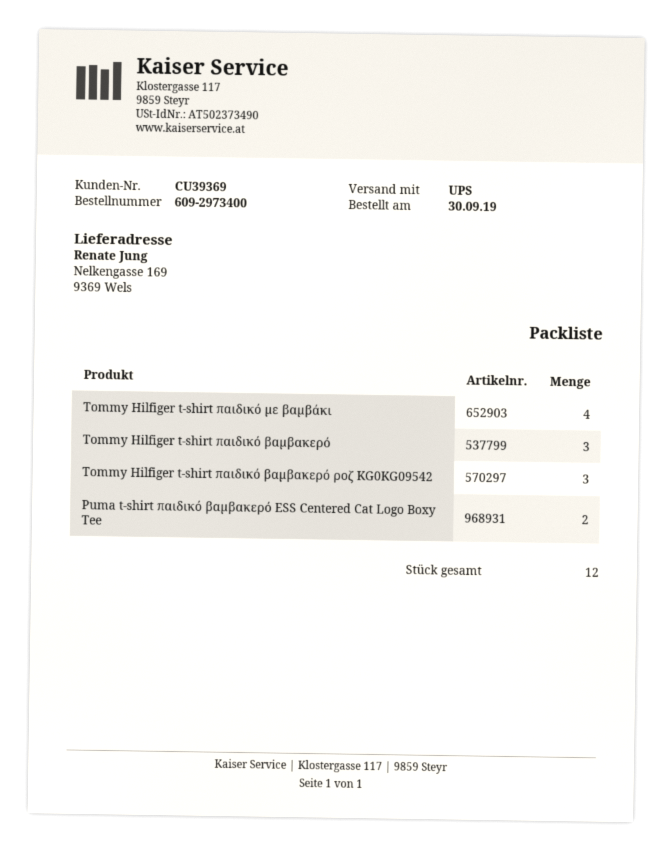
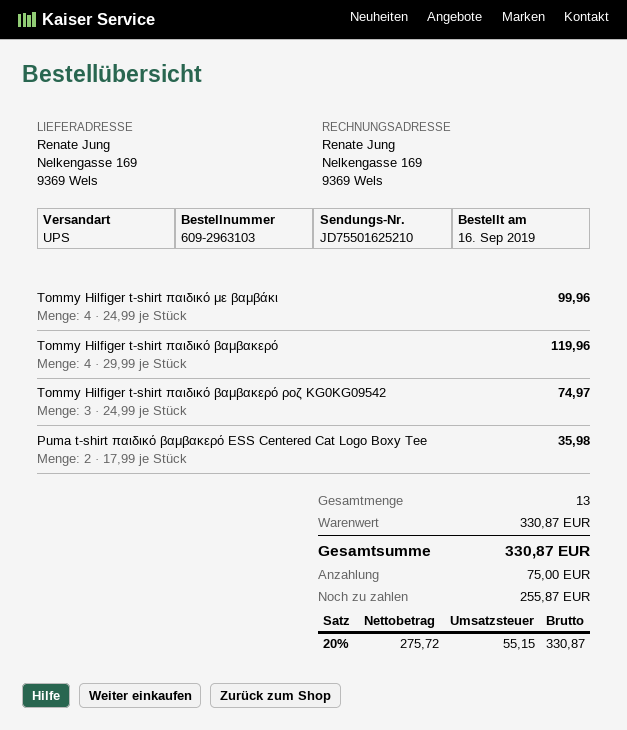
order number: 609-2973400 -> 609-2963103
order date: 2019-09-30 -> 2019-09-16
Tommy Hilfiger t-shirt παιδικό βαμβακερό: 3 -> 4
total quantity: 12 -> 13

